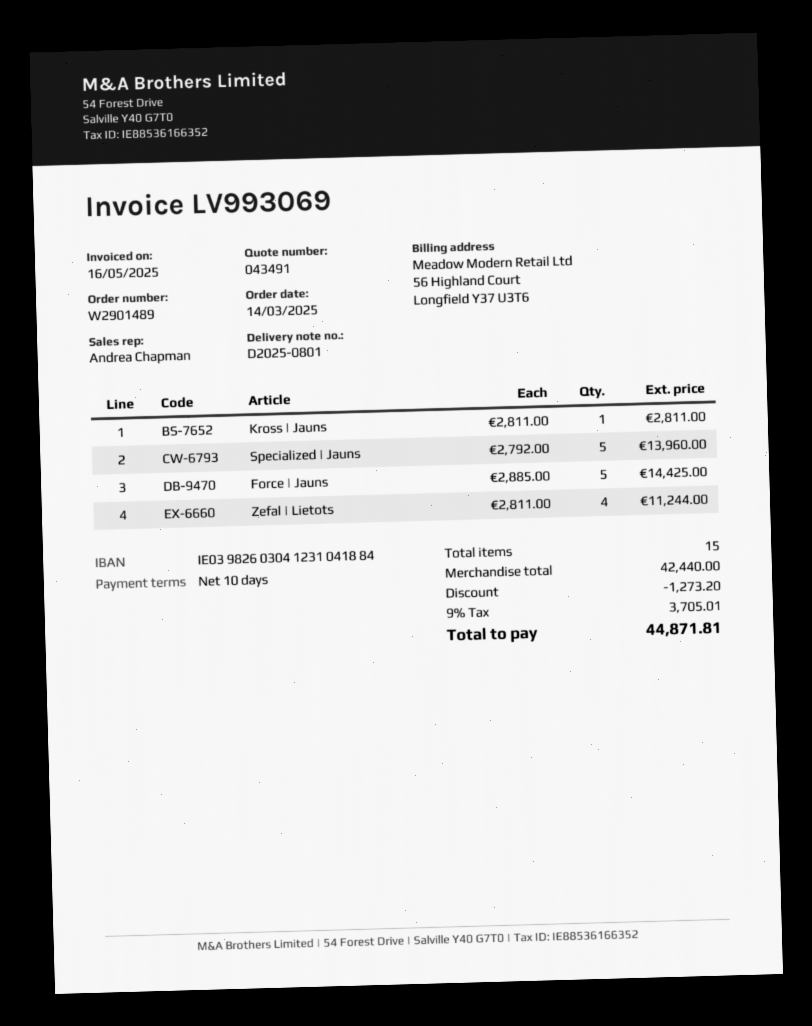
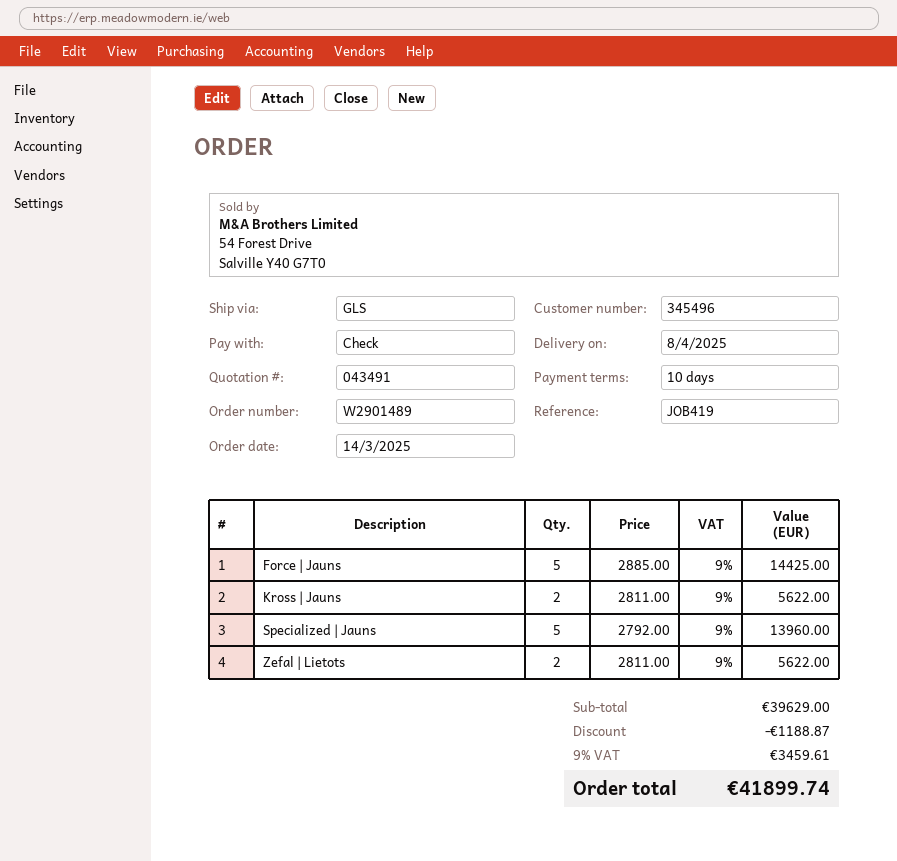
Kross | Jauns: 1 x 2811.00 = 2811.00 -> 2 x 2811.00 = 5622.00
Zefal | Lietots: 4 x 2811.00 = 11244.00 -> 2 x 2811.00 = 5622.00
subtotal: 42440.00 -> 39629.00
discount: 1273.20 -> 1188.87
tax: 9% = 3705.01 -> 9% = 3459.61
total: 44871.81 -> 41899.74

